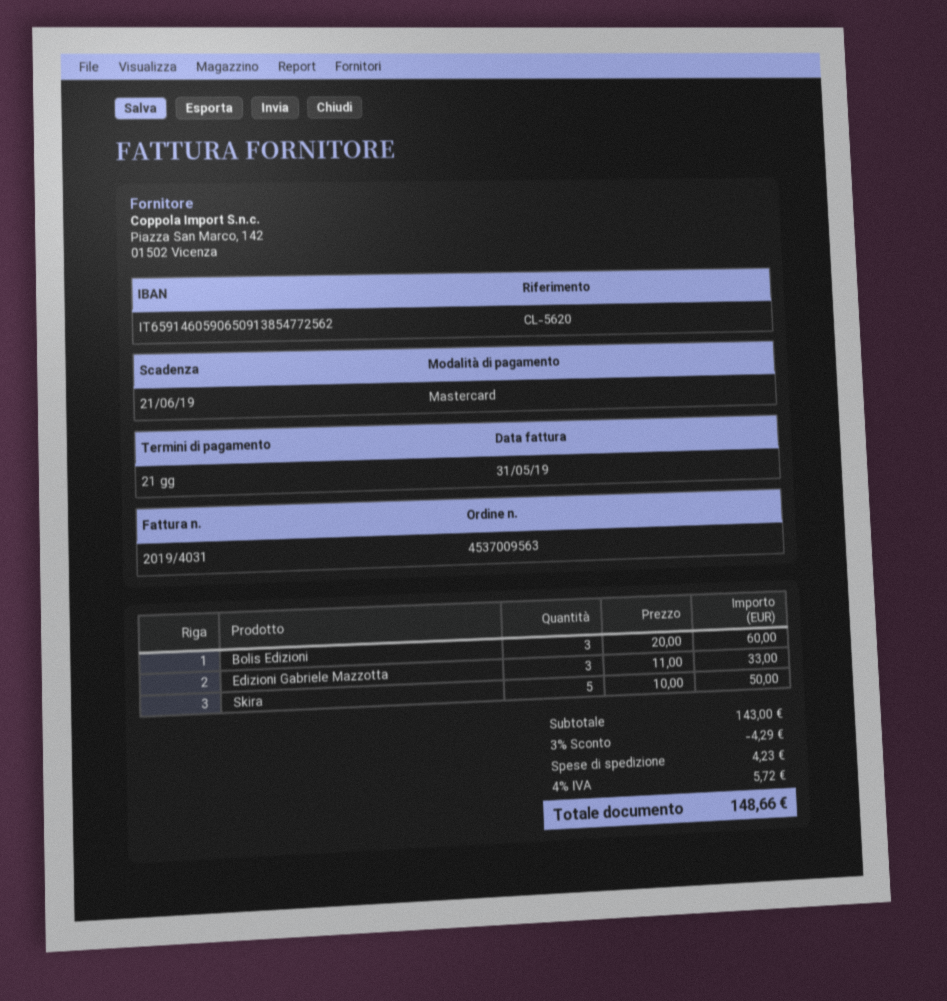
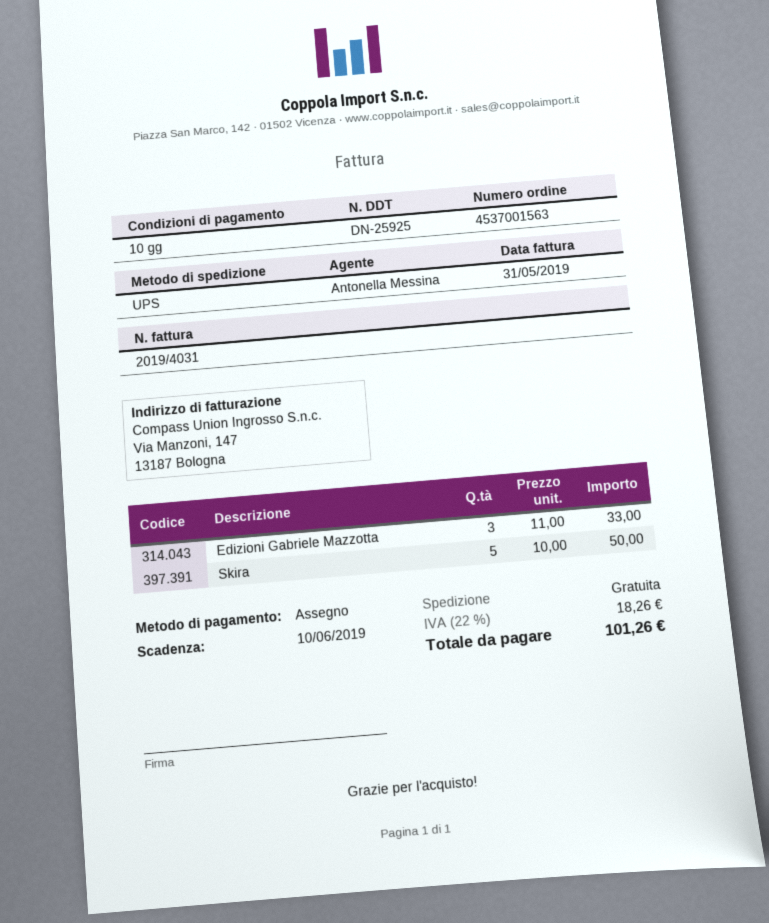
order number: 4537009563 -> 4537001563
payment terms: 21 days -> 10 days
due date: 2019-06-21 -> 2019-06-10
payment method: Mastercard -> cheque
Bolis Edizioni: 3 x 20.00 = 60.00 -> none
discount: 3% = 4.29 -> none
shipping: 4.23 -> 0.00
tax: 4% = 5.72 -> 22% = 18.26
total: 148.66 -> 101.26

